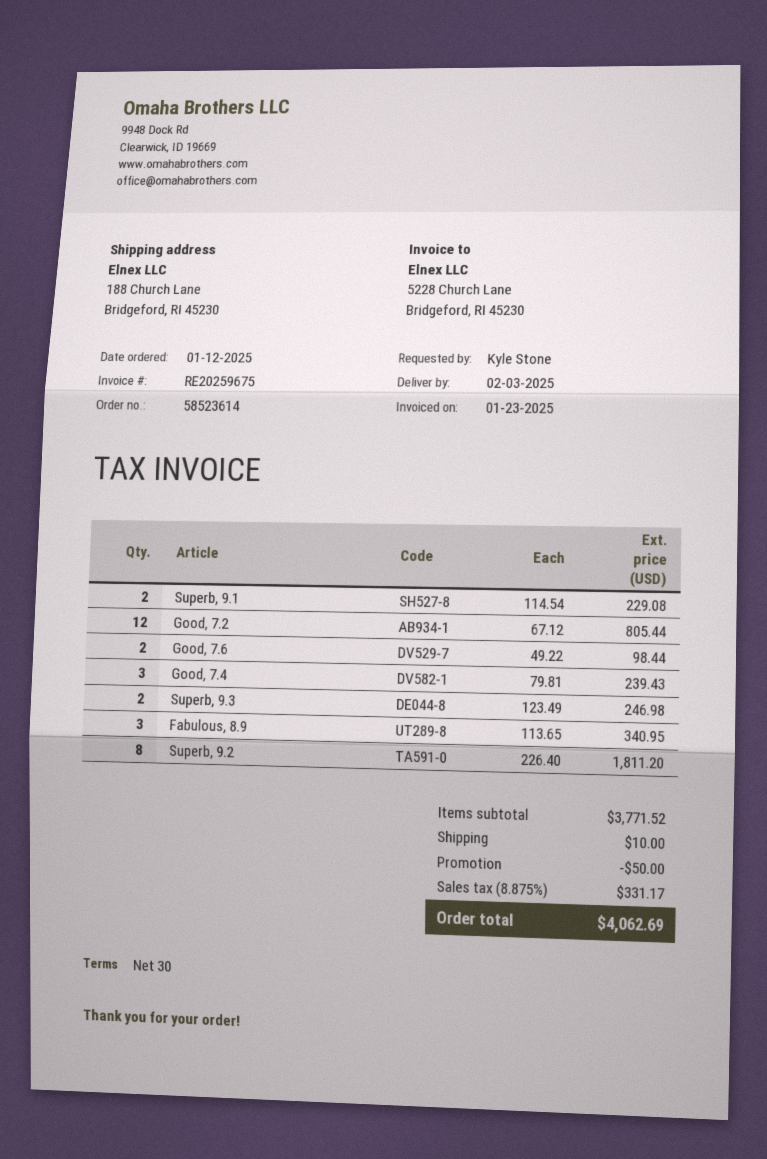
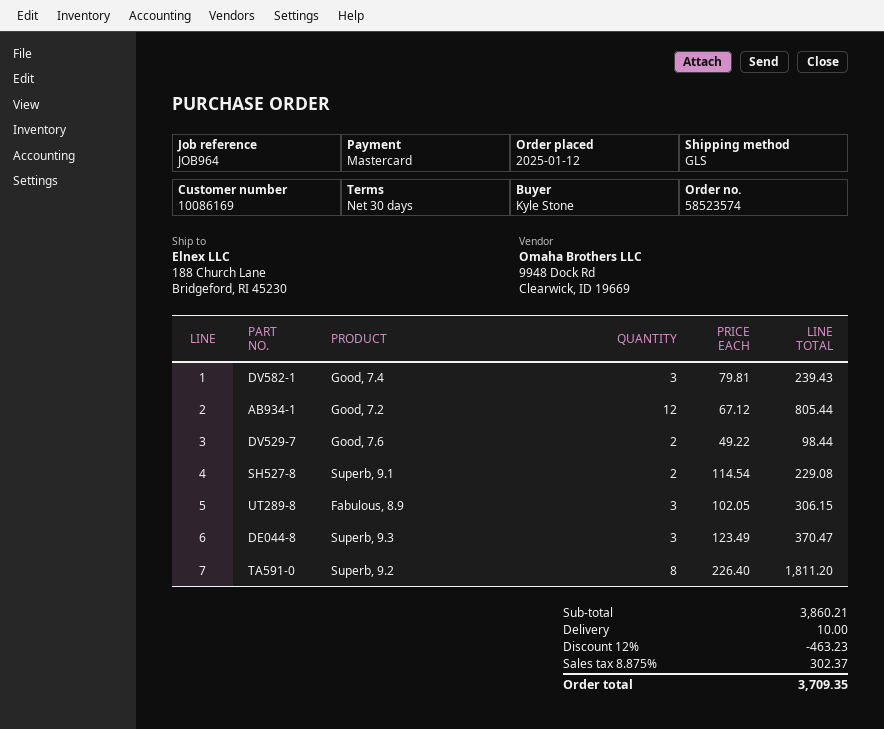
order number: 58523614 -> 58523574
Superb, 9.3: 2 x 123.49 = 246.98 -> 3 x 123.49 = 370.47
Fabulous, 8.9: 3 x 113.65 = 340.95 -> 3 x 102.05 = 306.15
subtotal: 3771.52 -> 3860.21
discount: 50.00 -> 463.23
tax: 8.875% = 331.17 -> 8.875% = 302.37
total: 4062.69 -> 3709.35

